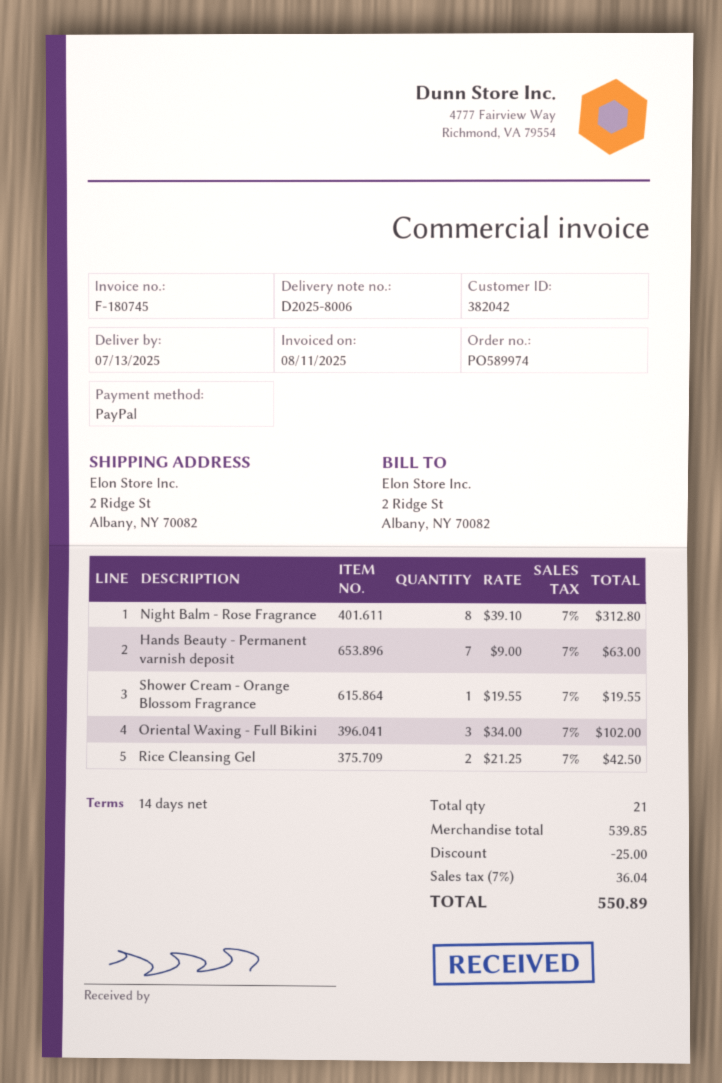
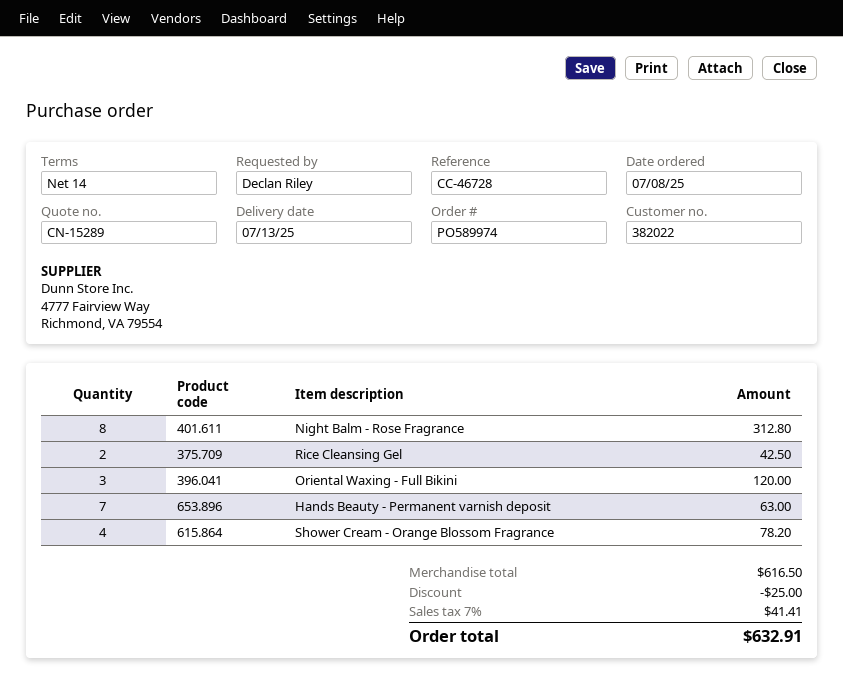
customer number: 382042 -> 382022
Shower Cream - Orange Blossom Fragrance: 1 for 19.55 -> 4 for 78.20
Oriental Waxing - Full Bikini: 3 for 102.00 -> 3 for 120.00
subtotal: 539.85 -> 616.50
tax: 7% = 36.04 -> 7% = 41.41
total: 550.89 -> 632.91

